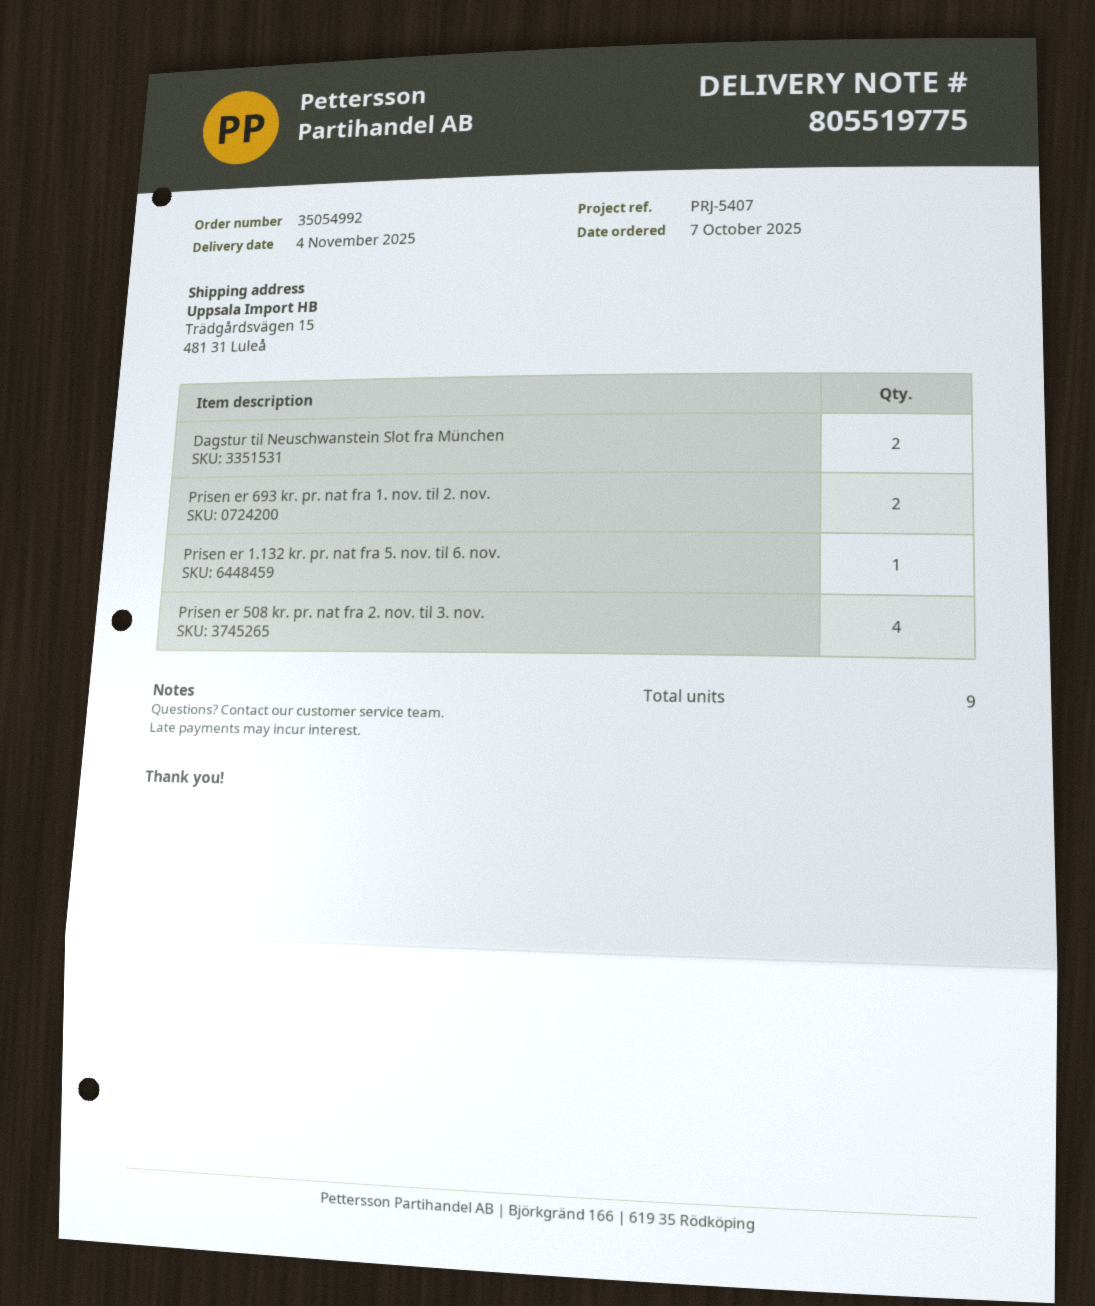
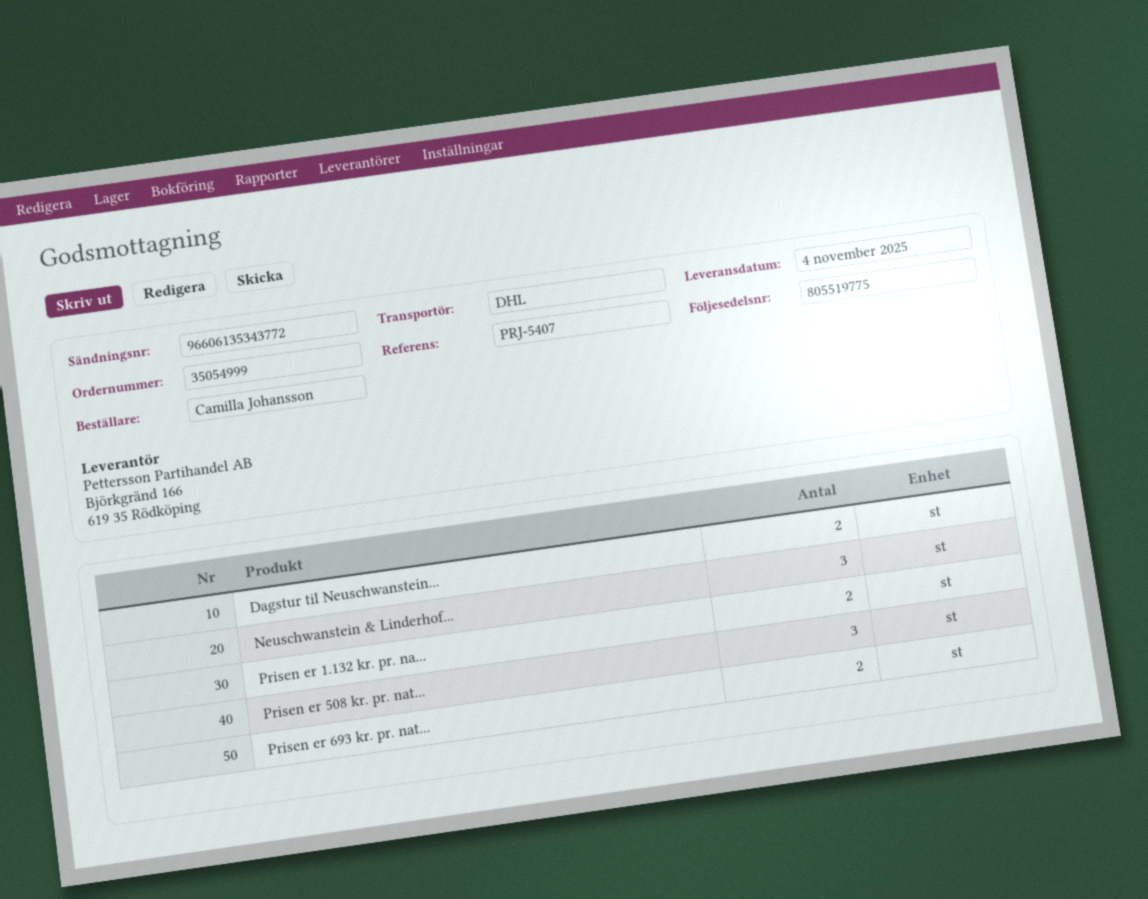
order number: 35054992 -> 35054999
Prisen er 1.132 kr. pr. nat fra 5. nov. til 6. nov.: 1 -> 2
Prisen er 508 kr. pr. nat fra 2. nov. til 3. nov.: 4 -> 3
Neuschwanstein & Linderhof...: none -> 3

